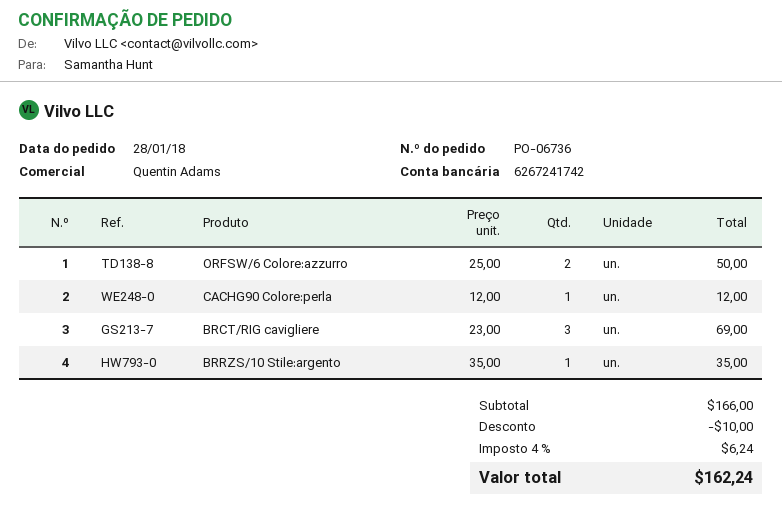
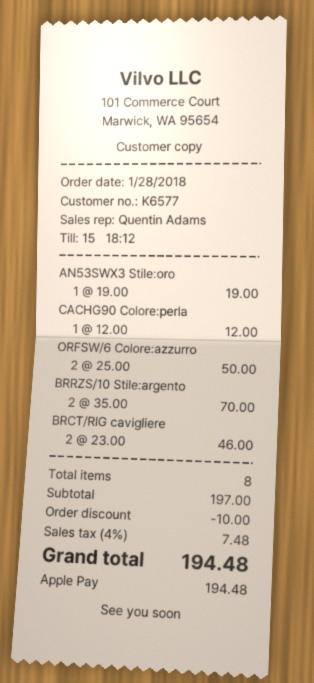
BRCT/RIG cavigliere: 3 x 23.00 = 69.00 -> 2 x 23.00 = 46.00
BRRZS/10 Stile:argento: 1 x 35.00 = 35.00 -> 2 x 35.00 = 70.00
AN53SWX3 Stile:oro: none -> 1 x 19.00 = 19.00
subtotal: 166.00 -> 197.00
tax: 4% = 6.24 -> 4% = 7.48
total: 162.24 -> 194.48

